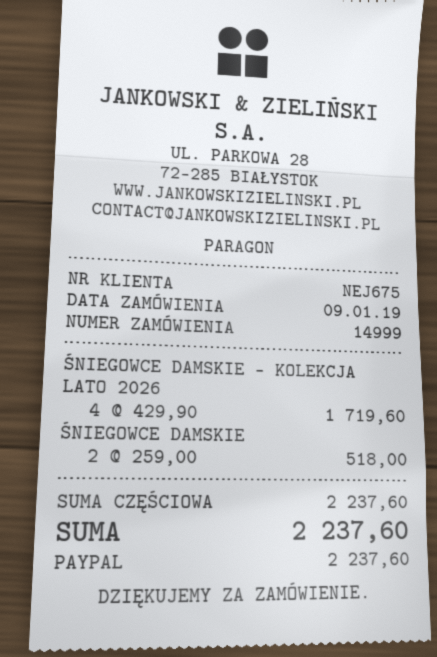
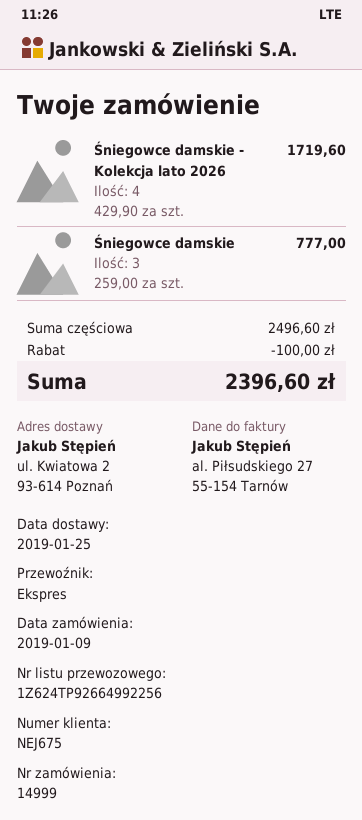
ŚNIEGOWCE DAMSKIE: 2 x 259.00 = 518.00 -> 3 x 259.00 = 777.00
subtotal: 2237.60 -> 2496.60
discount: none -> 100.00
total: 2237.60 -> 2396.60

